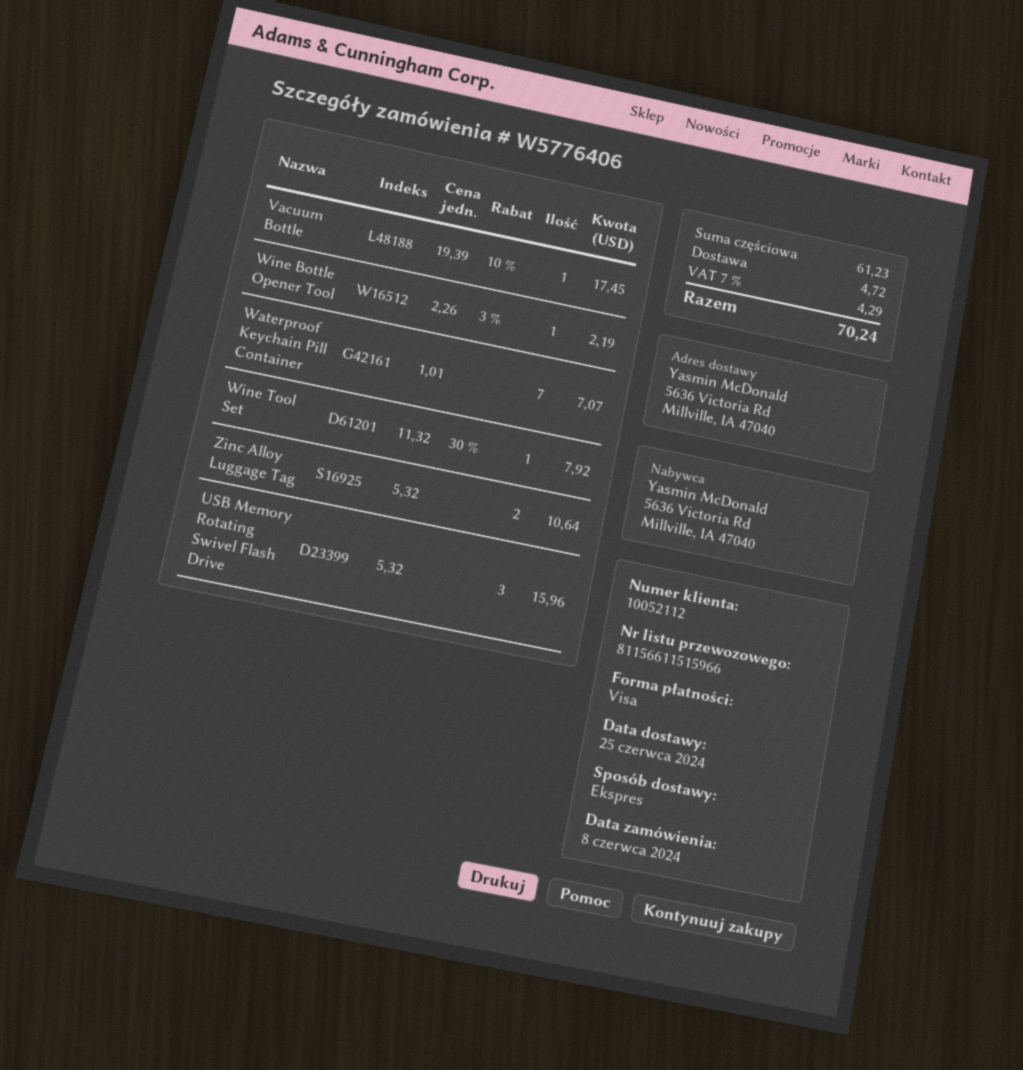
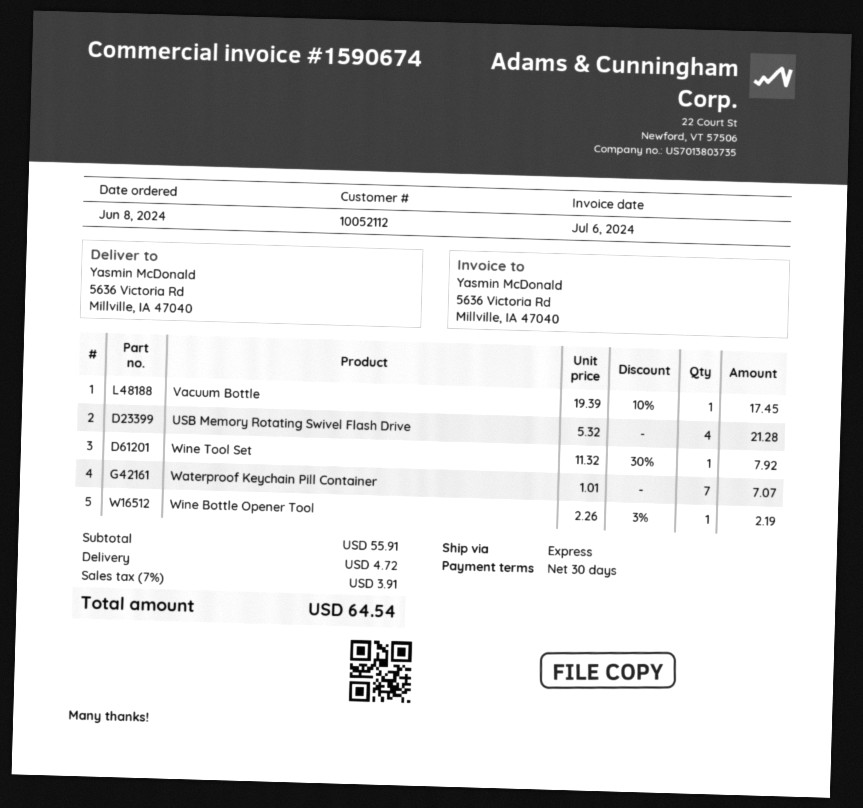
Zinc Alloy Luggage Tag: 2 x 5.32 = 10.64 -> none
USB Memory Rotating Swivel Flash Drive: 3 x 5.32 = 15.96 -> 4 x 5.32 = 21.28
subtotal: 61.23 -> 55.91
tax: 7% = 4.29 -> 7% = 3.91
total: 70.24 -> 64.54

